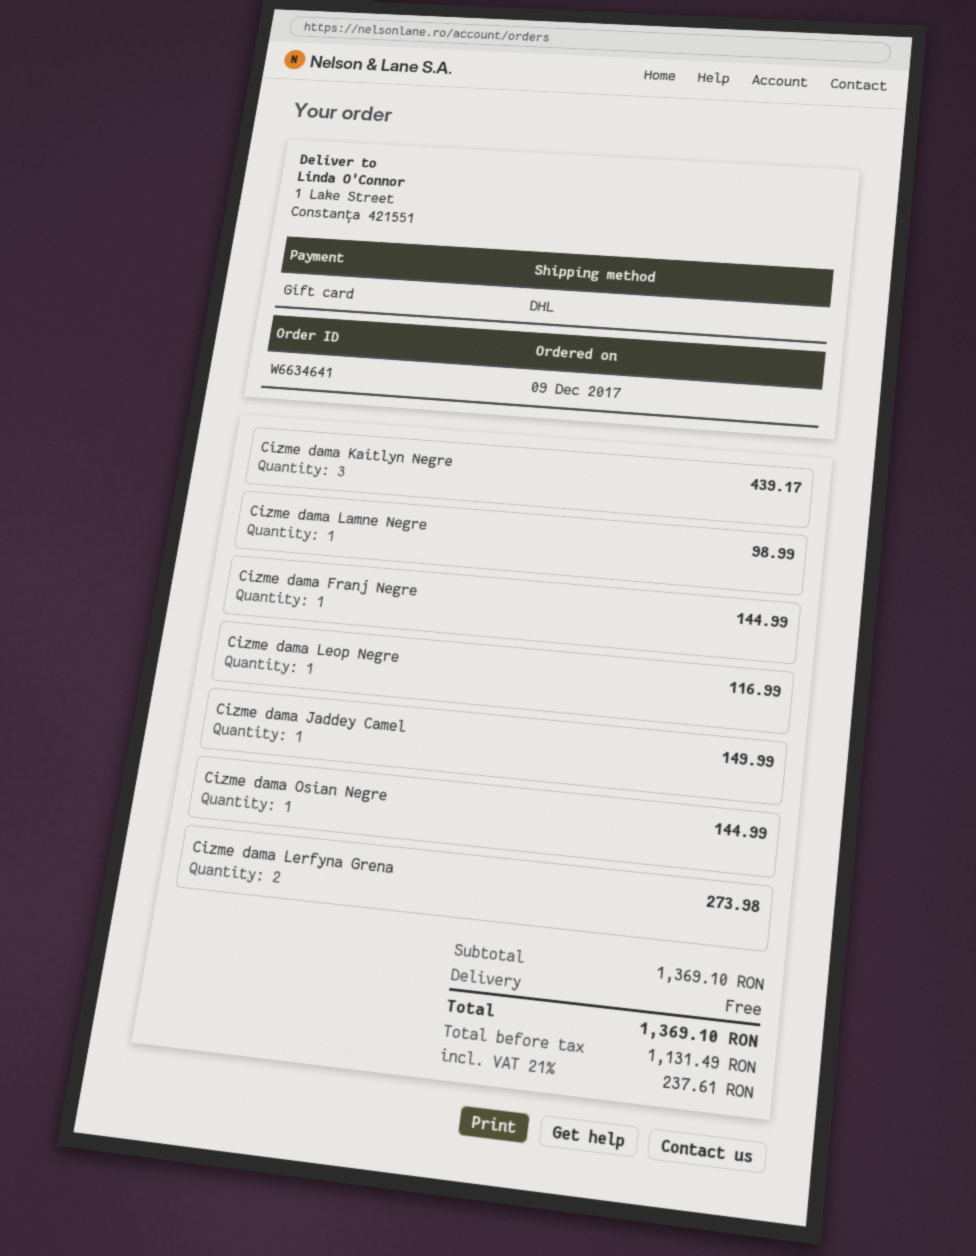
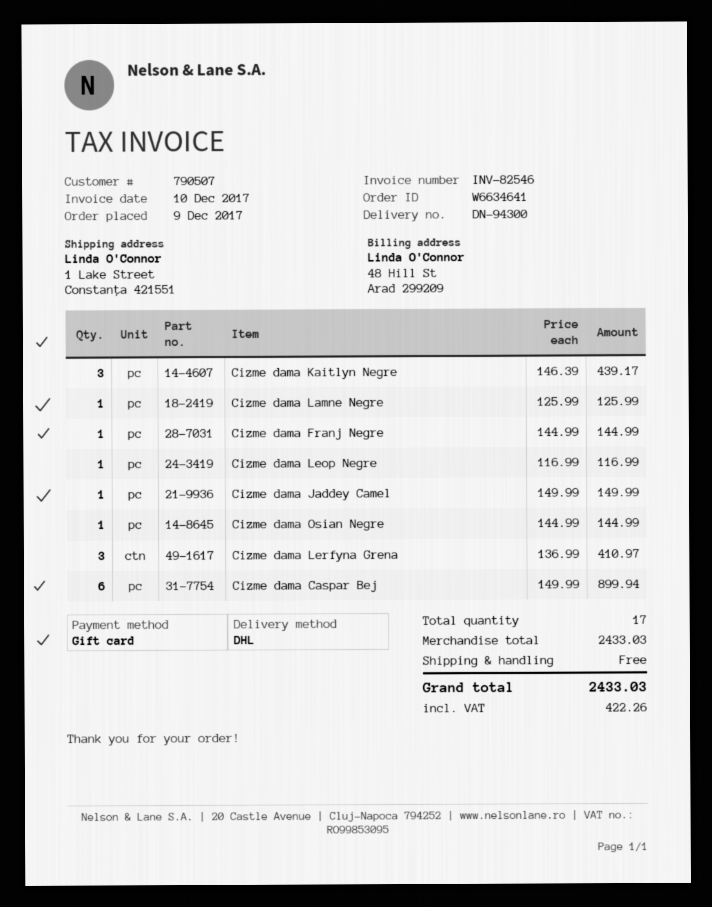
Cizme dama Lamne Negre: 1 for 98.99 -> 1 for 125.99
Cizme dama Lerfyna Grena: 2 for 273.98 -> 3 for 410.97
Cizme dama Caspar Bej: none -> 6 for 899.94
subtotal: 1369.10 -> 2433.03
tax: 237.61 -> 422.26
total: 1369.10 -> 2433.03

